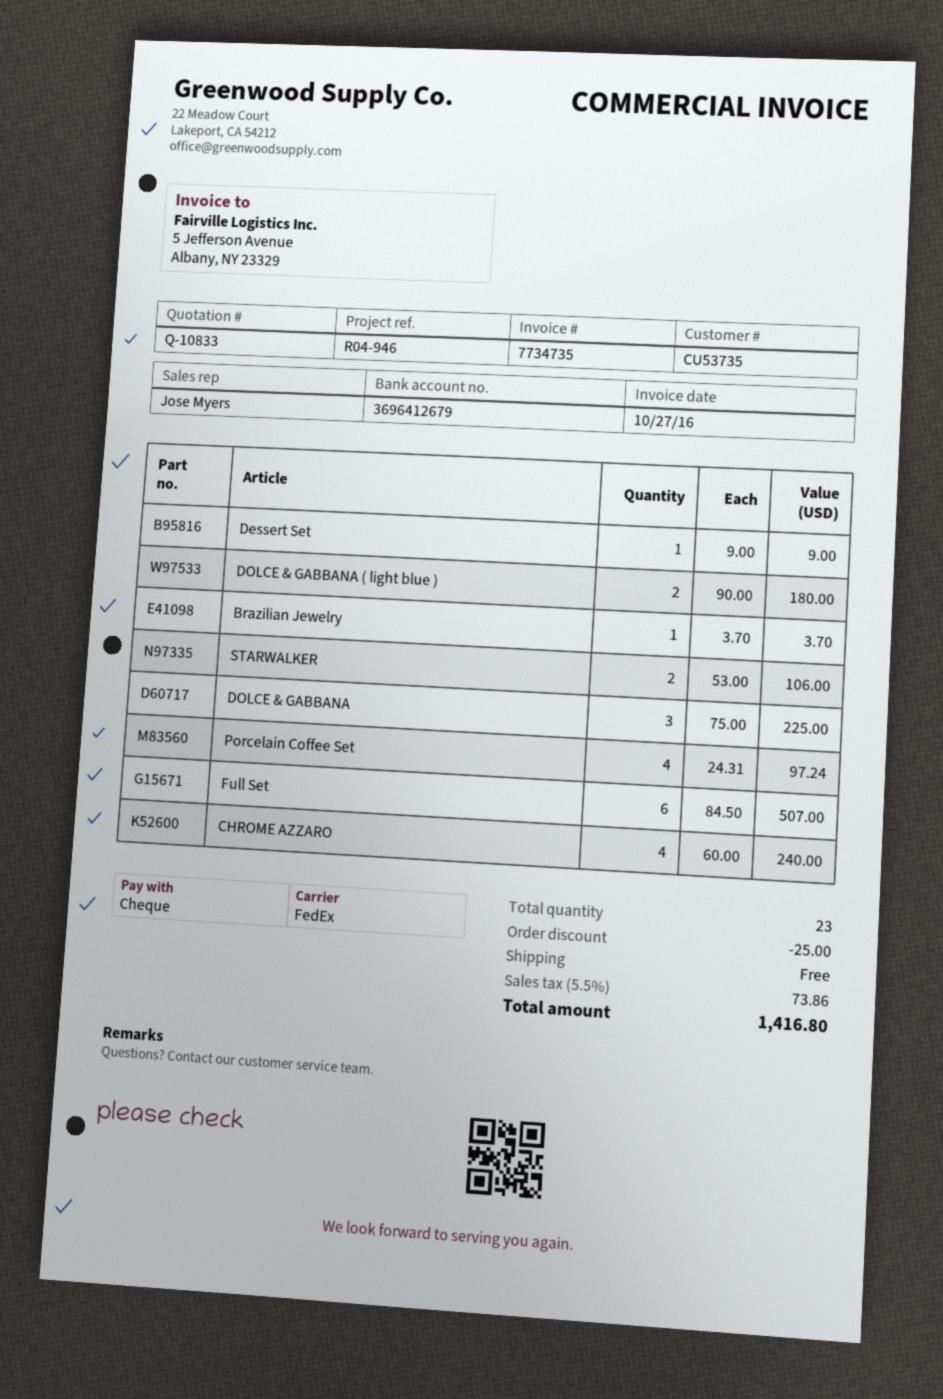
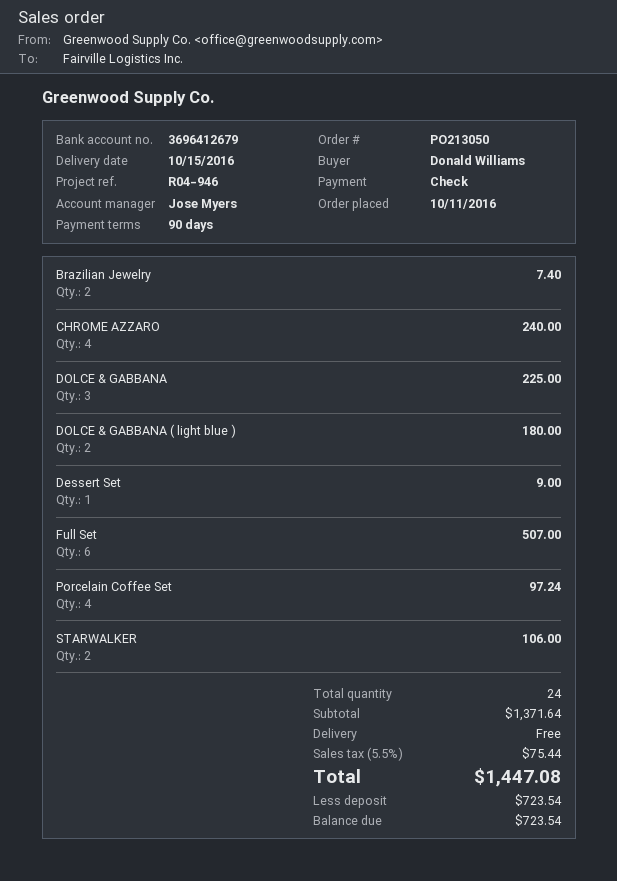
Brazilian Jewelry: 1 for 3.70 -> 2 for 7.40
total quantity: 23 -> 24
discount: 25.00 -> none
tax: 5.5% = 73.86 -> 5.5% = 75.44
total: 1416.80 -> 1447.08

